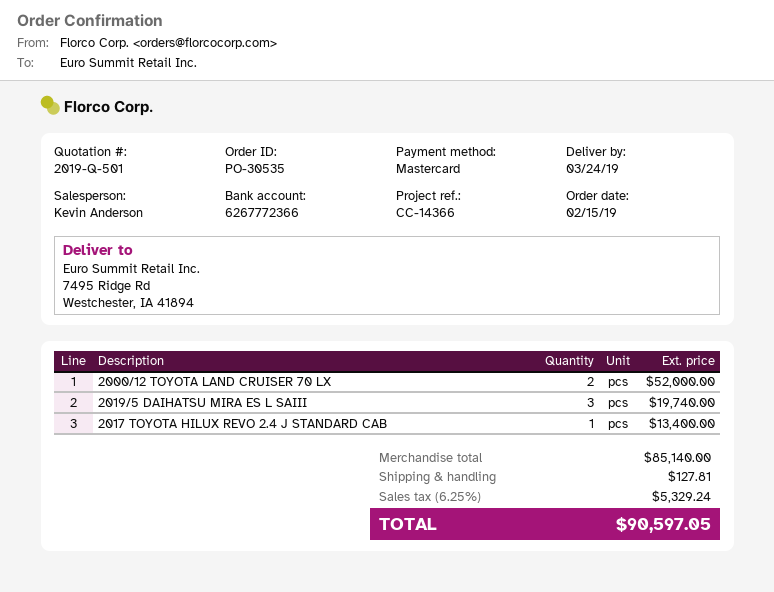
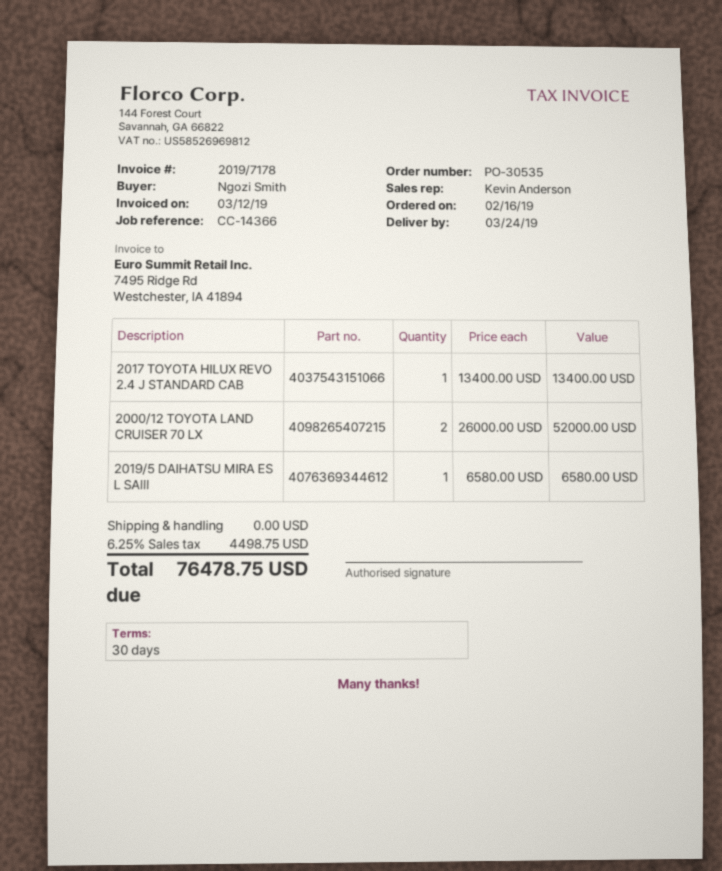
order date: 2019-02-15 -> 2019-02-16
2019/5 DAIHATSU MIRA ES L SAIII: 3 for 19740.00 -> 1 for 6580.00
shipping: 127.81 -> 0.00
tax: 6.25% = 5329.24 -> 6.25% = 4498.75
total: 90597.05 -> 76478.75

